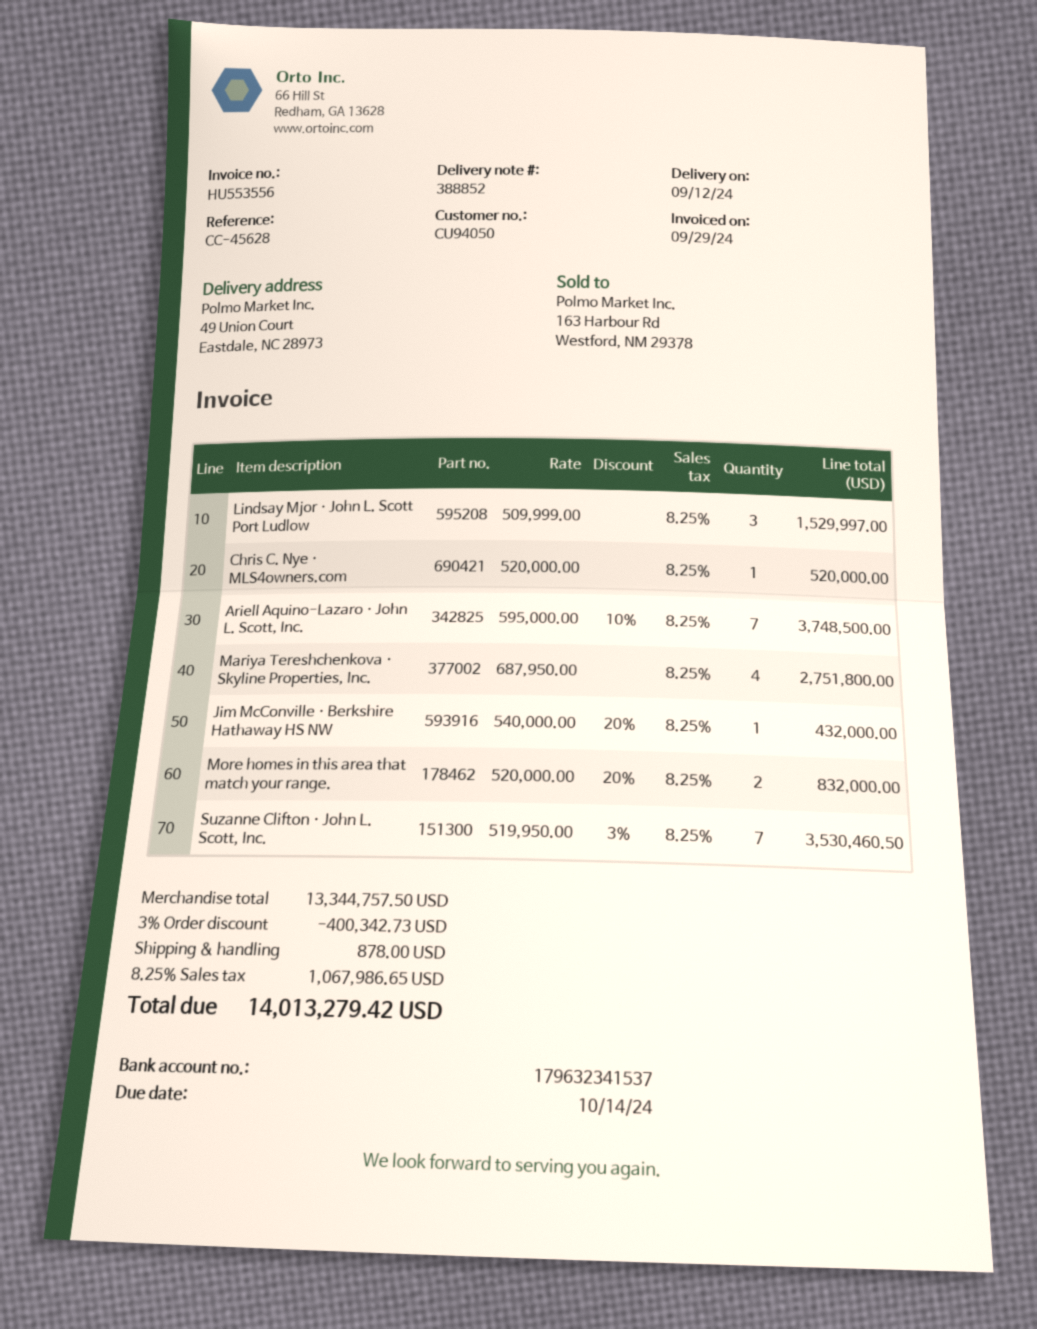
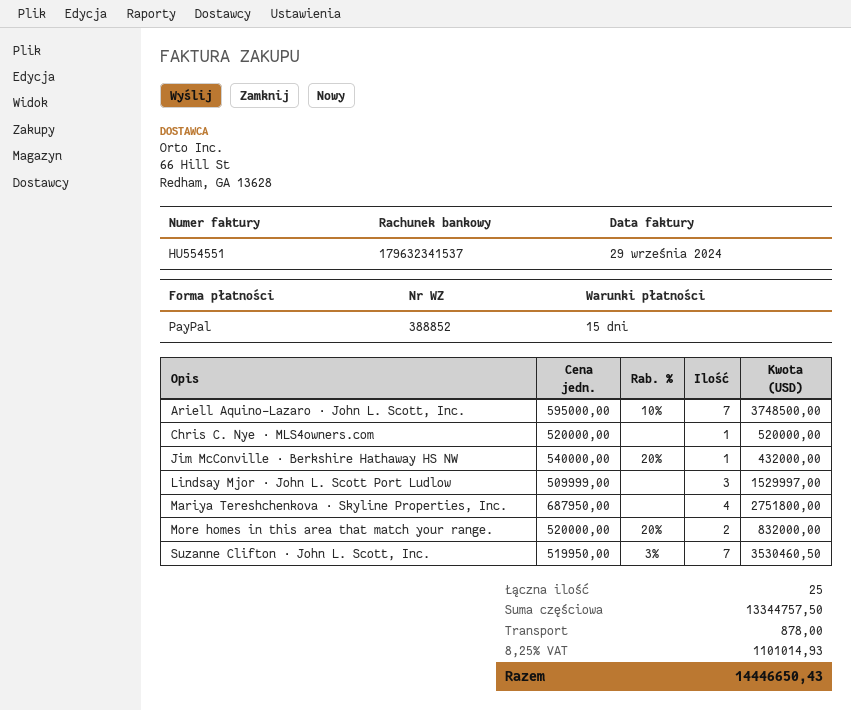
invoice number: HU553556 -> HU554551
discount: 3% = 400342.73 -> none
tax: 8.25% = 1067986.65 -> 8.25% = 1101014.93
total: 14013279.42 -> 14446650.43

